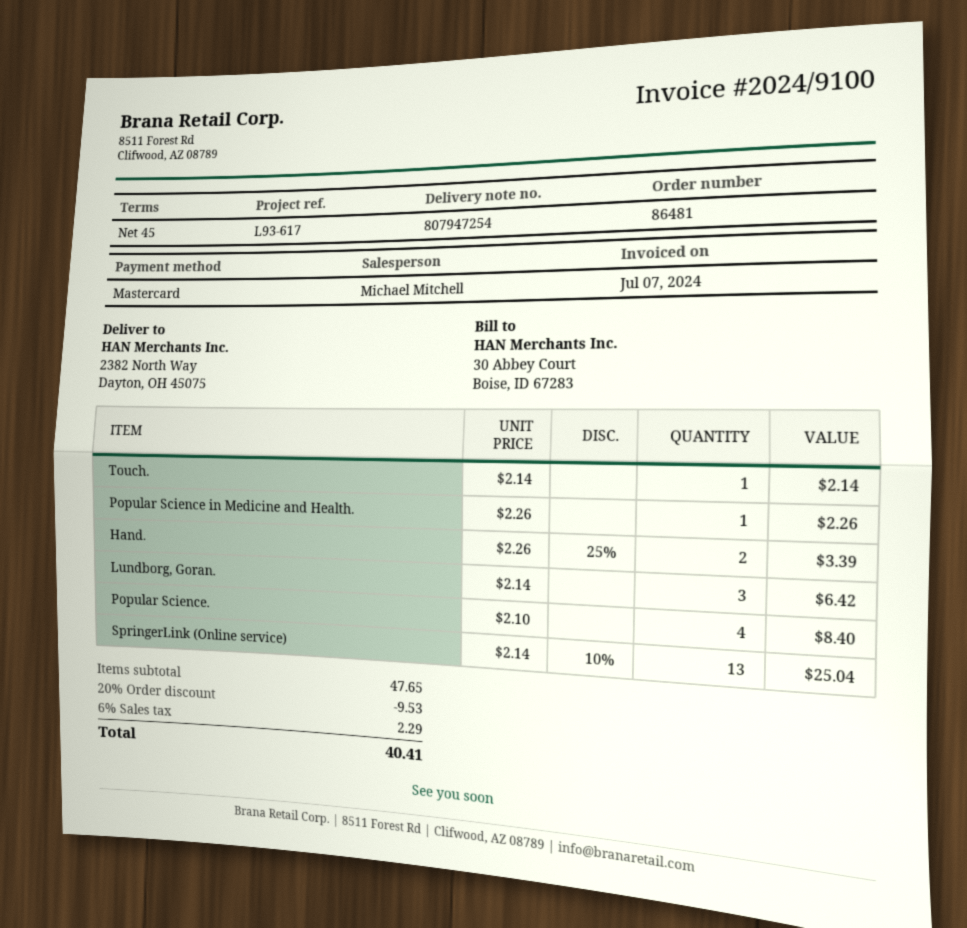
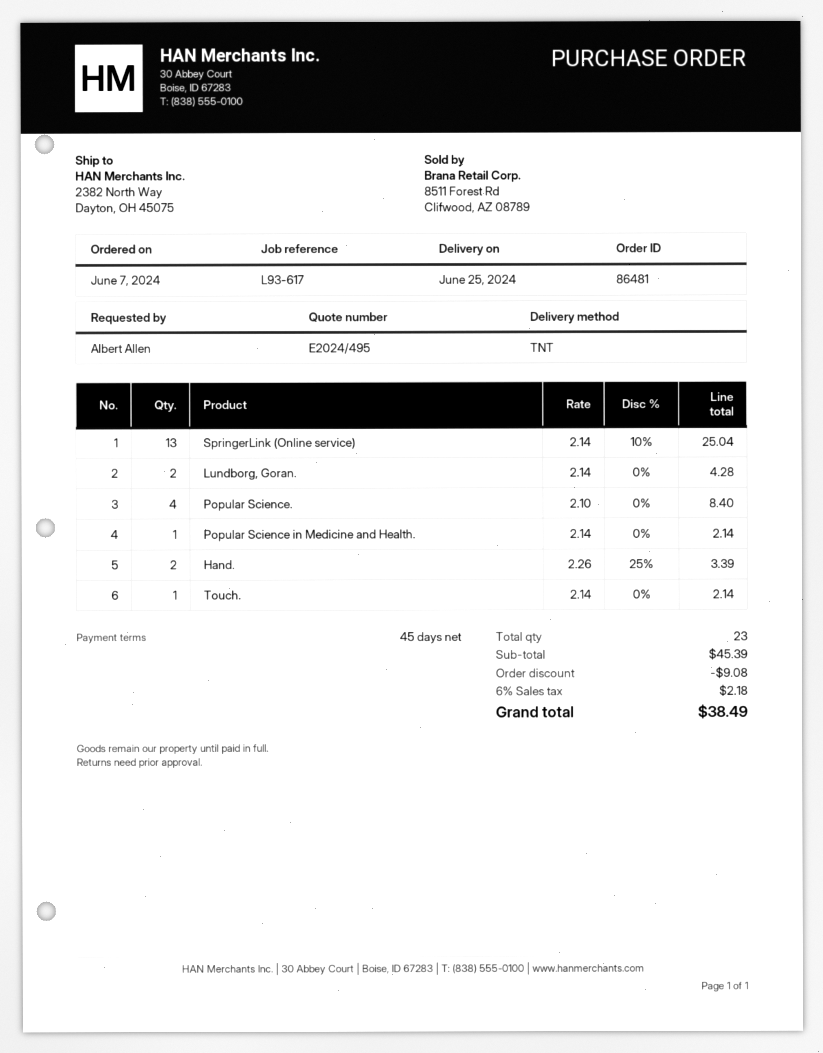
Popular Science in Medicine and Health.: 1 x 2.26 = 2.26 -> 1 x 2.14 = 2.14
Lundborg, Goran.: 3 x 2.14 = 6.42 -> 2 x 2.14 = 4.28
subtotal: 47.65 -> 45.39
discount: 9.53 -> 9.08
tax: 6% = 2.29 -> 6% = 2.18
total: 40.41 -> 38.49

